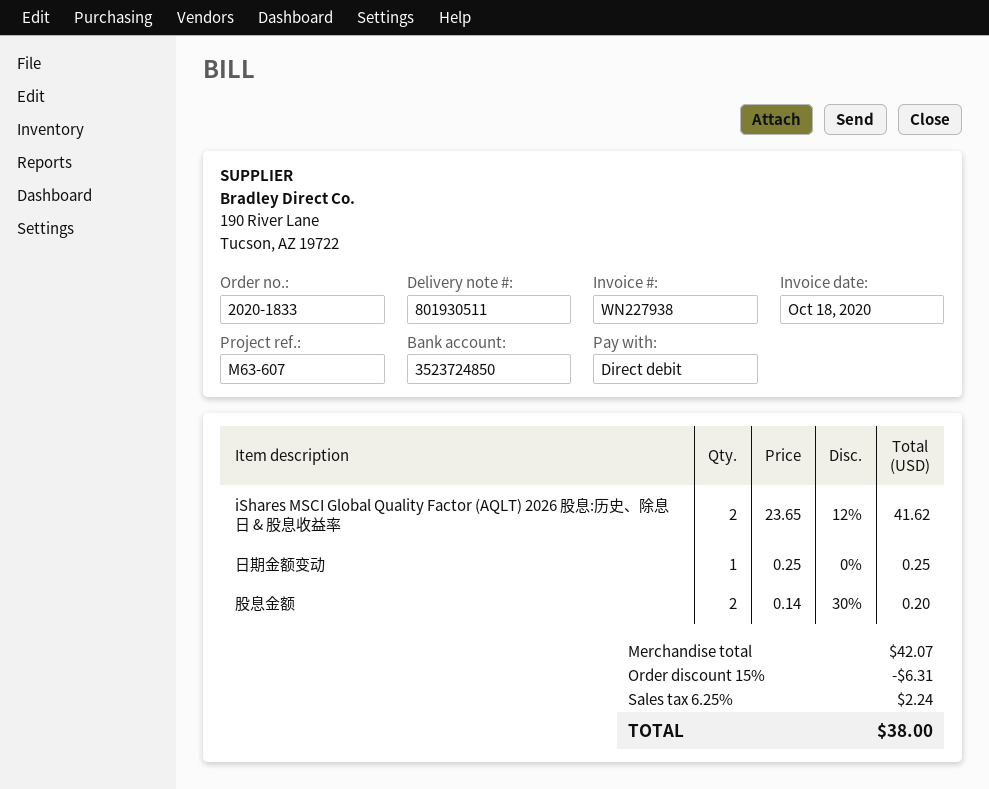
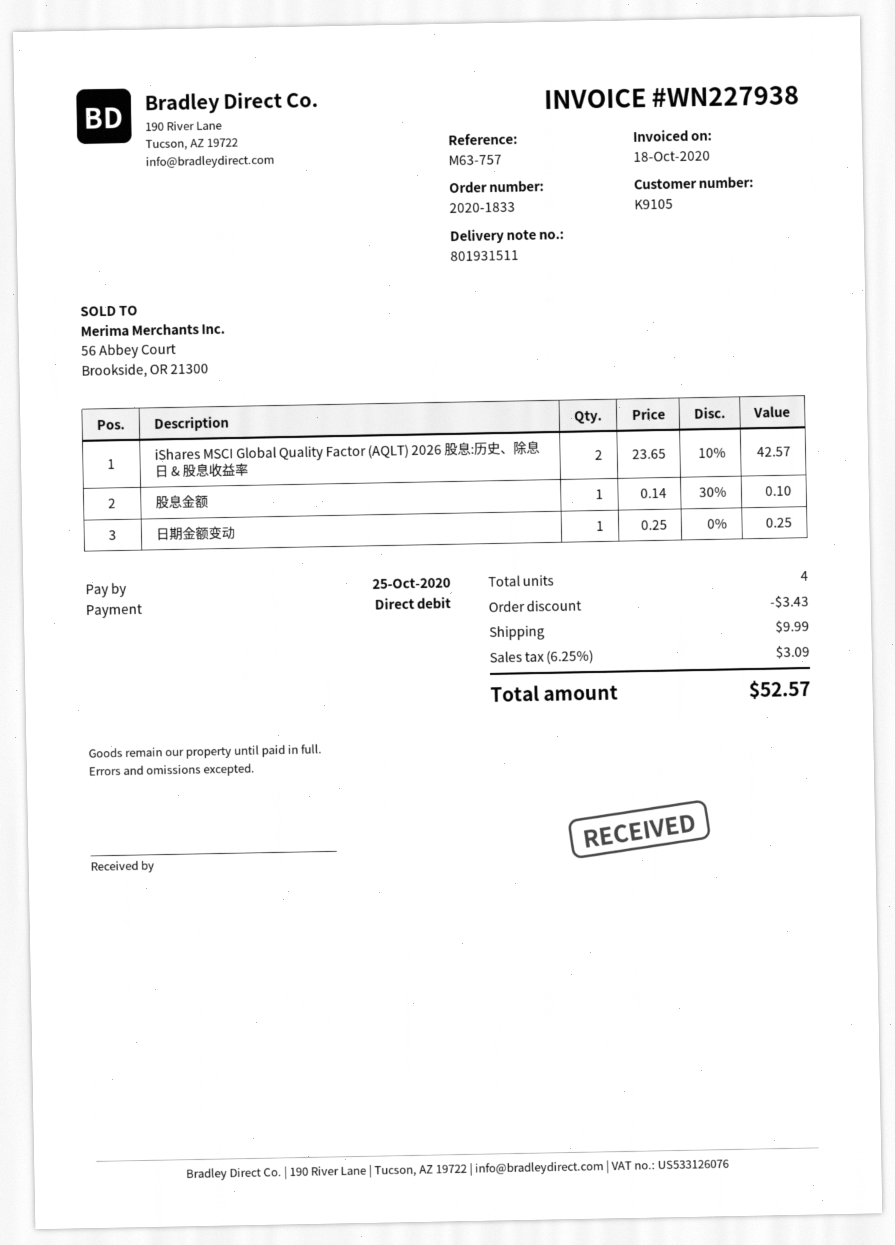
delivery note number: 801930511 -> 801931511
reference: M63-607 -> M63-757
iShares MSCI Global Quality Factor (AQLT) 2026 股息:历史、除息日 & 股息收益率: 2 x 23.65 - 12% = 41.62 -> 2 x 23.65 - 10% = 42.57
股息金额: 2 x 0.14 - 30% = 0.20 -> 1 x 0.14 - 30% = 0.10
discount: 6.31 -> 3.43
shipping: none -> 9.99
tax: 6.25% = 2.24 -> 6.25% = 3.09
total: 38.00 -> 52.57

